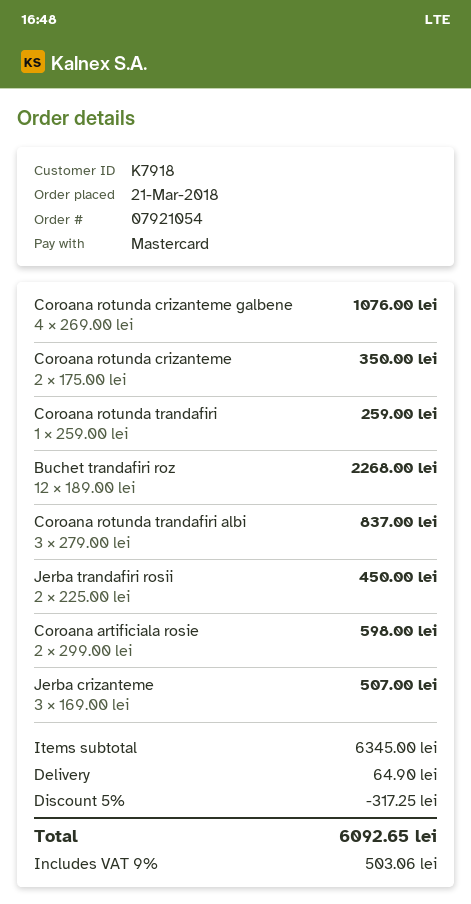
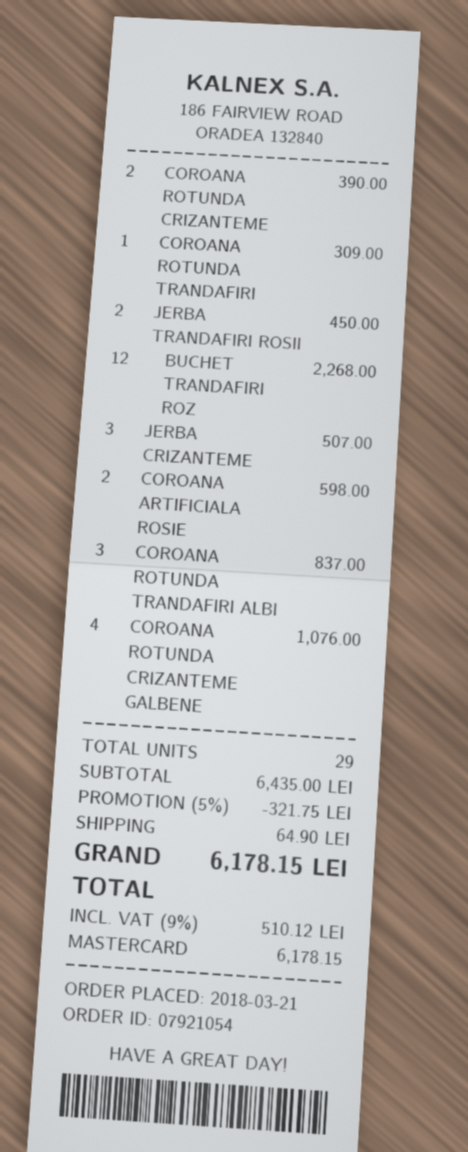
Coroana rotunda crizanteme: 2 for 350.00 -> 2 for 390.00
Coroana rotunda trandafiri: 1 for 259.00 -> 1 for 309.00
subtotal: 6345.00 -> 6435.00
discount: 5% = 317.25 -> 5% = 321.75
tax: 9% = 503.06 -> 9% = 510.12
total: 6092.65 -> 6178.15

